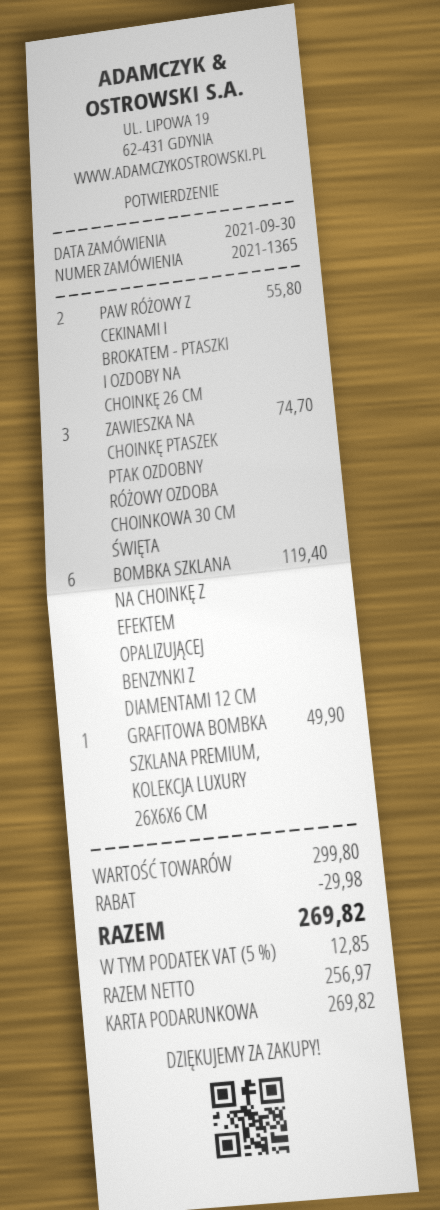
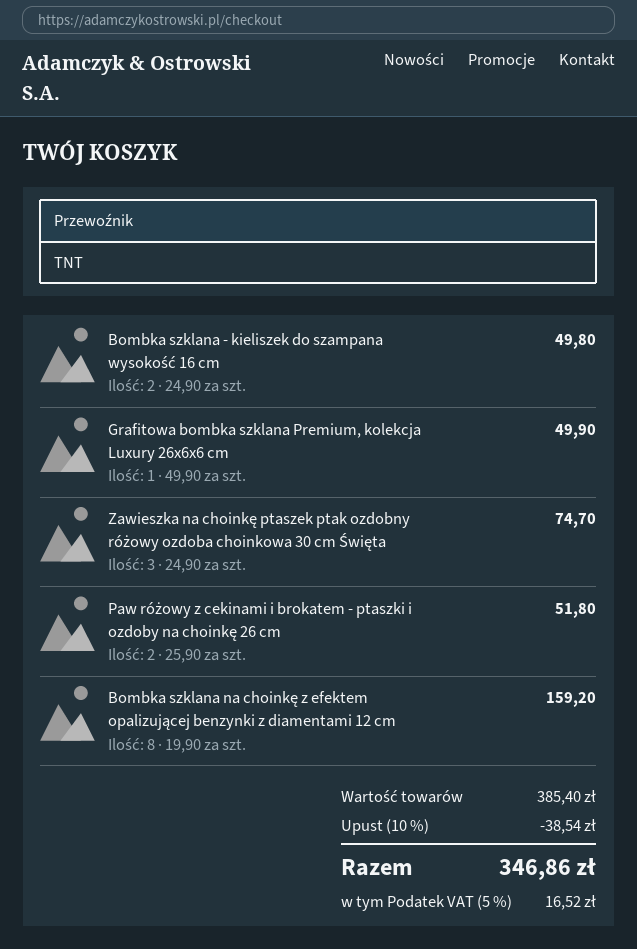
PAW RÓŻOWY Z CEKINAMI I BROKATEM - PTASZKI I OZDOBY NA CHOINKĘ 26 CM: 2 for 55.80 -> 2 for 51.80
BOMBKA SZKLANA NA CHOINKĘ Z EFEKTEM OPALIZUJĄCEJ BENZYNKI Z DIAMENTAMI 12 CM: 6 for 119.40 -> 8 for 159.20
Bombka szklana - kieliszek do szampana wysokość 16 cm: none -> 2 for 49.80
subtotal: 299.80 -> 385.40
discount: 29.98 -> 38.54
tax: 5% = 12.85 -> 5% = 16.52
total: 269.82 -> 346.86

